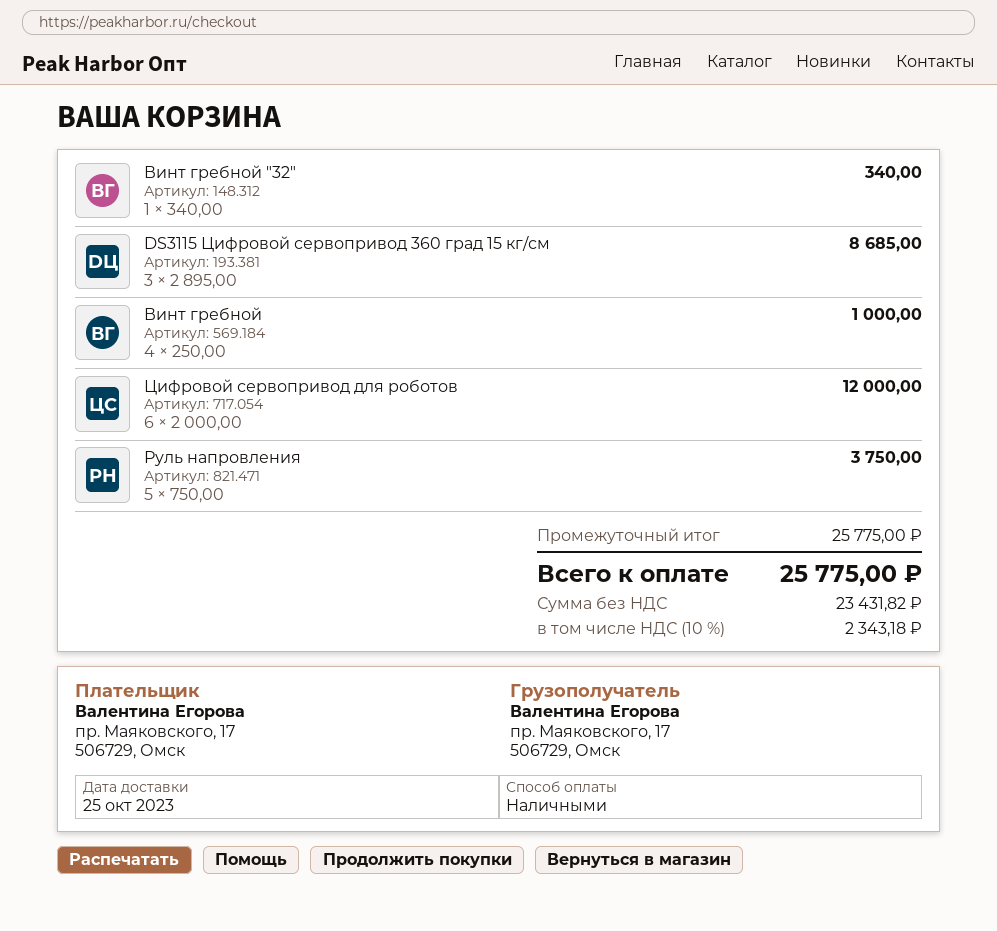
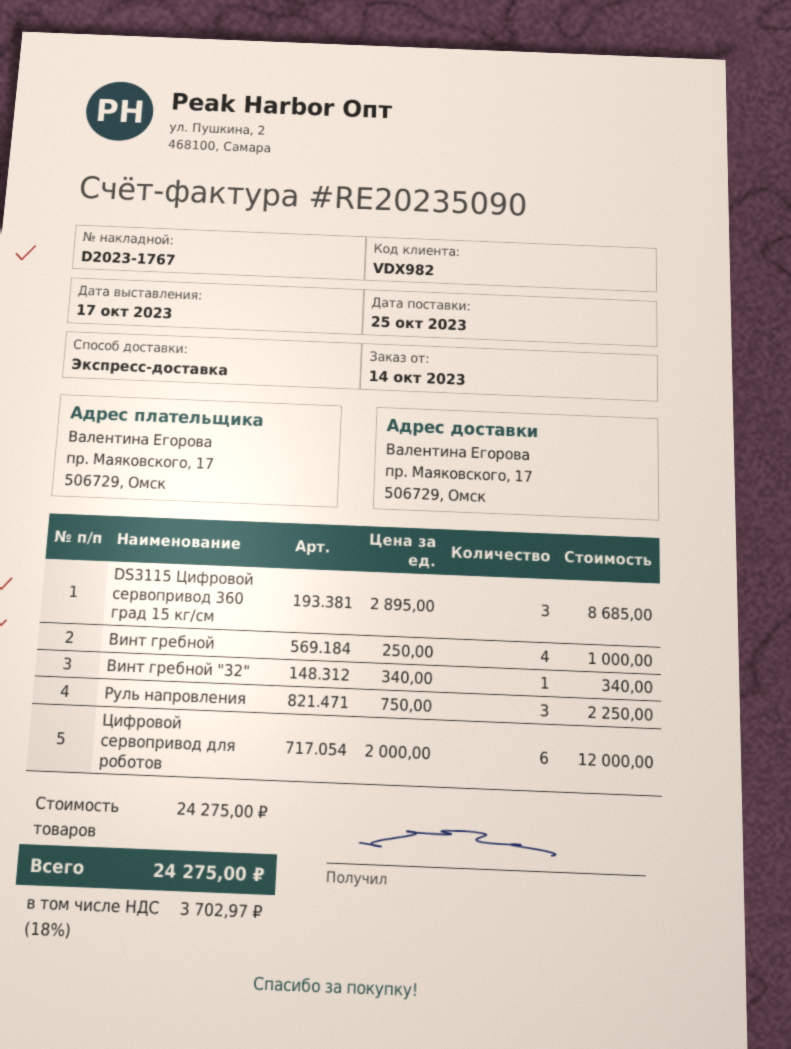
Руль напровления: 5 x 750.00 = 3750.00 -> 3 x 750.00 = 2250.00
subtotal: 25775.00 -> 24275.00
tax: 10% = 2343.18 -> 18% = 3702.97
total: 25775.00 -> 24275.00

